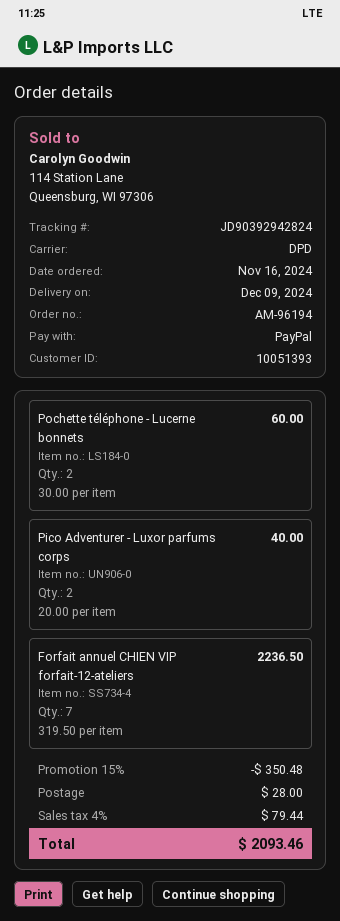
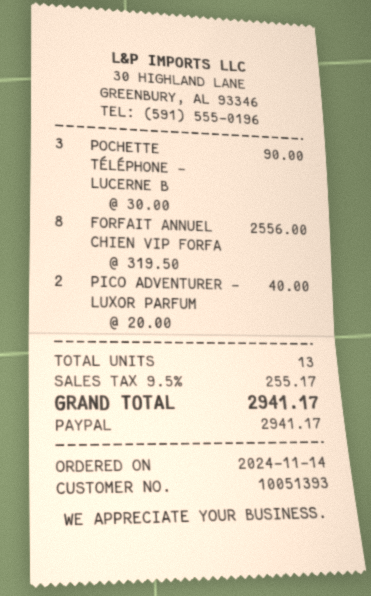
order date: 2024-11-16 -> 2024-11-14
Pochette téléphone - Lucerne bonnets: 2 x 30.00 = 60.00 -> 3 x 30.00 = 90.00
Forfait annuel CHIEN VIP forfait-12-ateliers: 7 x 319.50 = 2236.50 -> 8 x 319.50 = 2556.00
discount: 15% = 350.48 -> none
shipping: 28.00 -> none
tax: 4% = 79.44 -> 9.5% = 255.17
total: 2093.46 -> 2941.17

